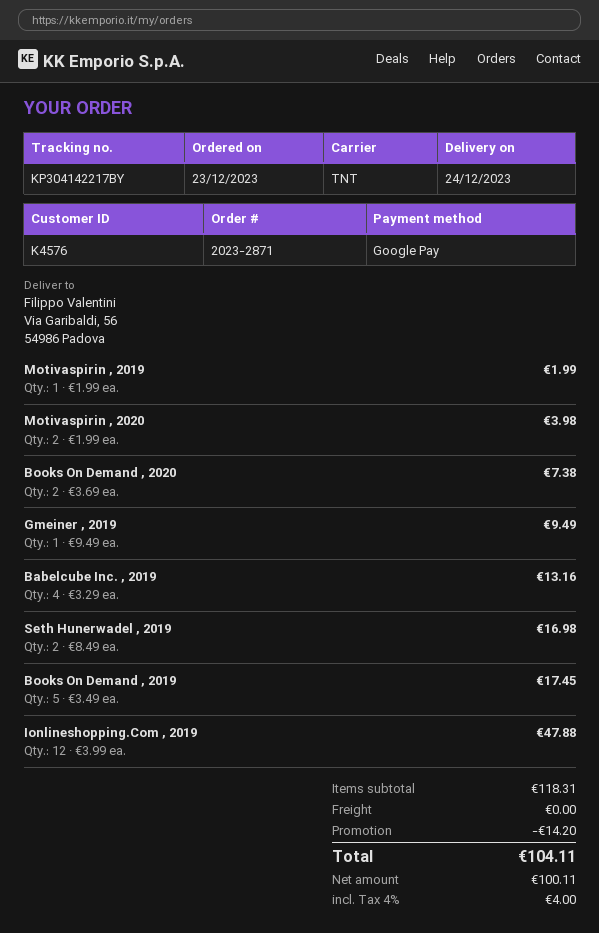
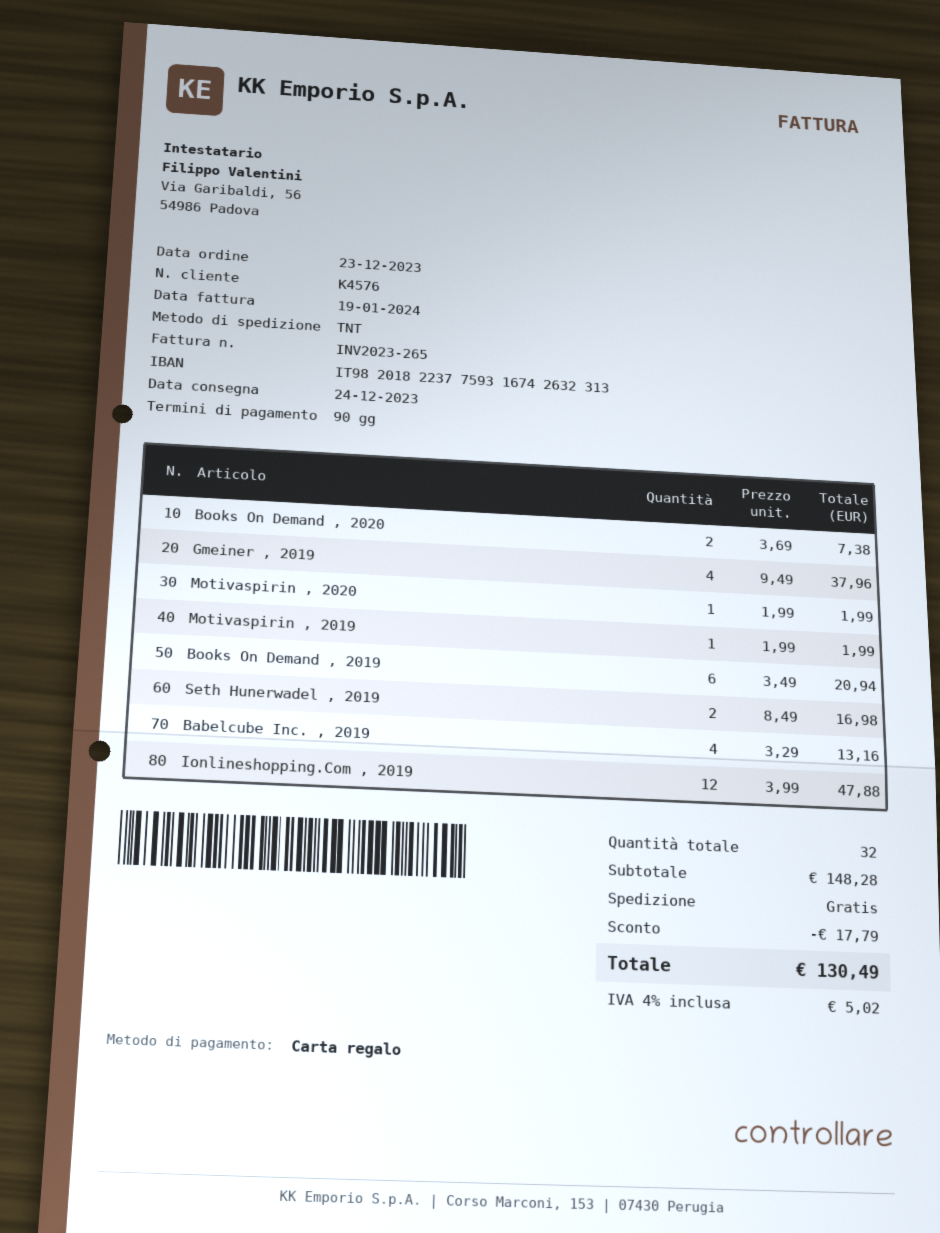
payment method: Google Pay -> gift card
Motivaspirin , 2020: 2 x 1.99 = 3.98 -> 1 x 1.99 = 1.99
Gmeiner , 2019: 1 x 9.49 = 9.49 -> 4 x 9.49 = 37.96
Books On Demand , 2019: 5 x 3.49 = 17.45 -> 6 x 3.49 = 20.94
subtotal: 118.31 -> 148.28
discount: 14.20 -> 17.79
tax: 4% = 4.00 -> 4% = 5.02
total: 104.11 -> 130.49

